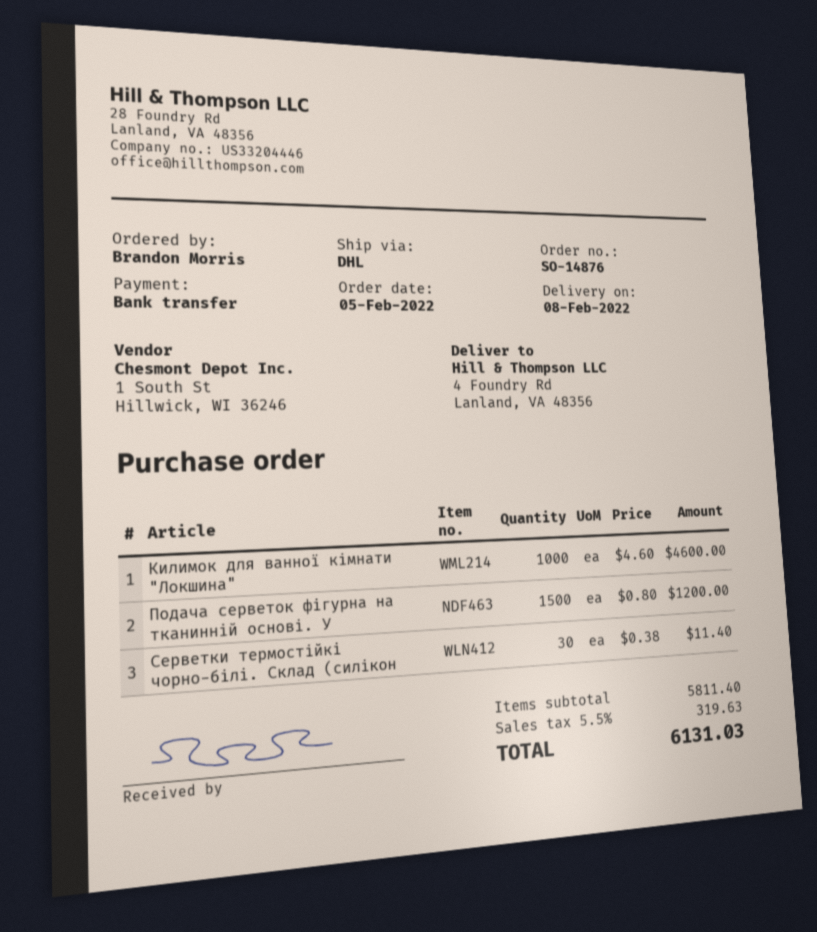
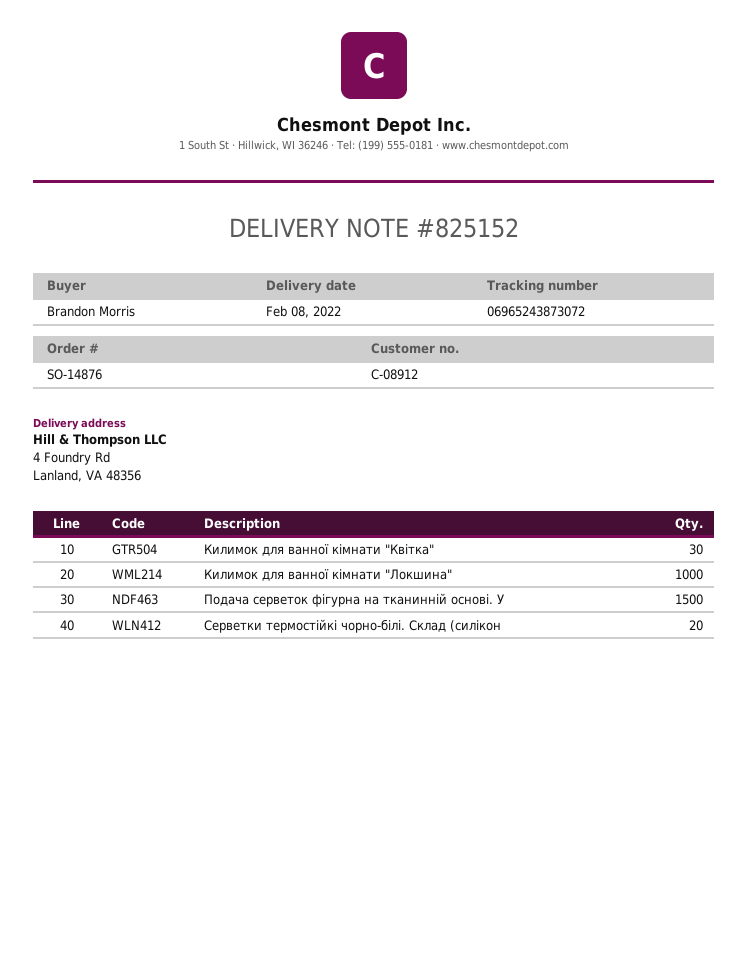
Серветки термостiйкi чорно-білі. Склад (силікон: 30 -> 20
Килимок для ванної кімнати "Квітка": none -> 30

